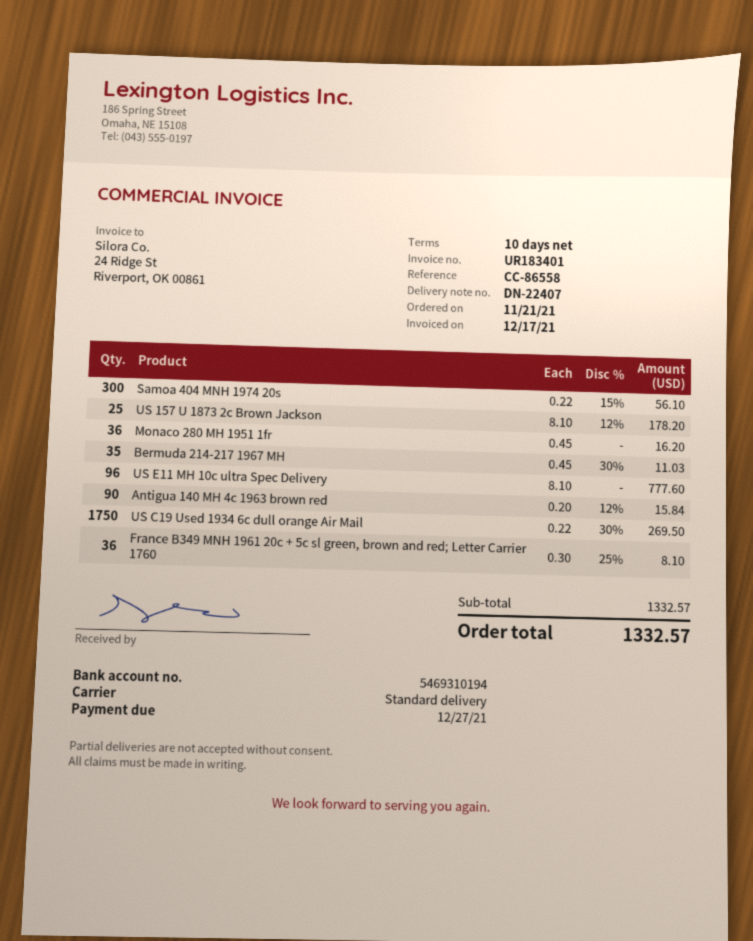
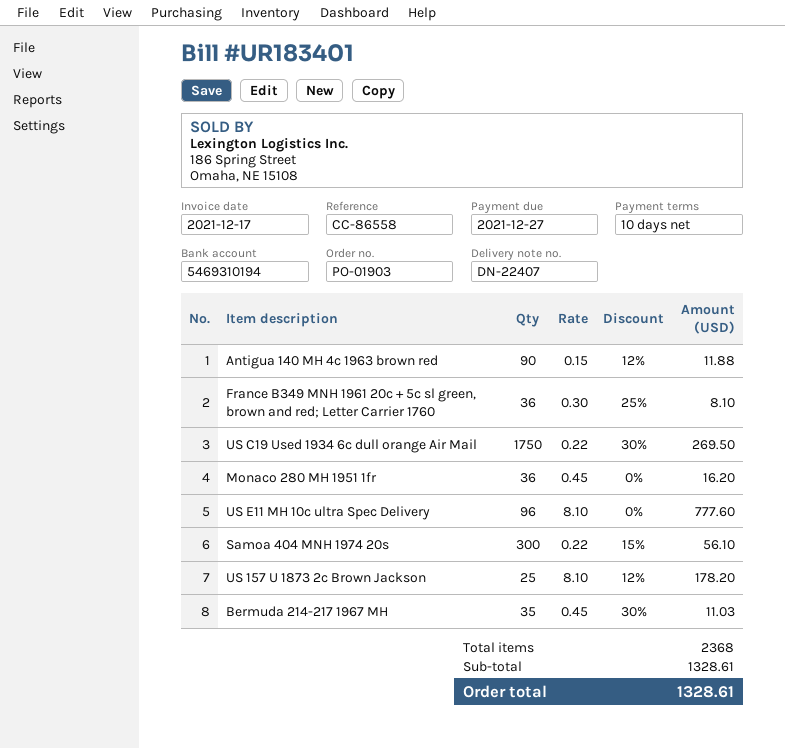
Antigua 140 MH 4c 1963 brown red: 90 x 0.20 - 12% = 15.84 -> 90 x 0.15 - 12% = 11.88
subtotal: 1332.57 -> 1328.61
total: 1332.57 -> 1328.61

